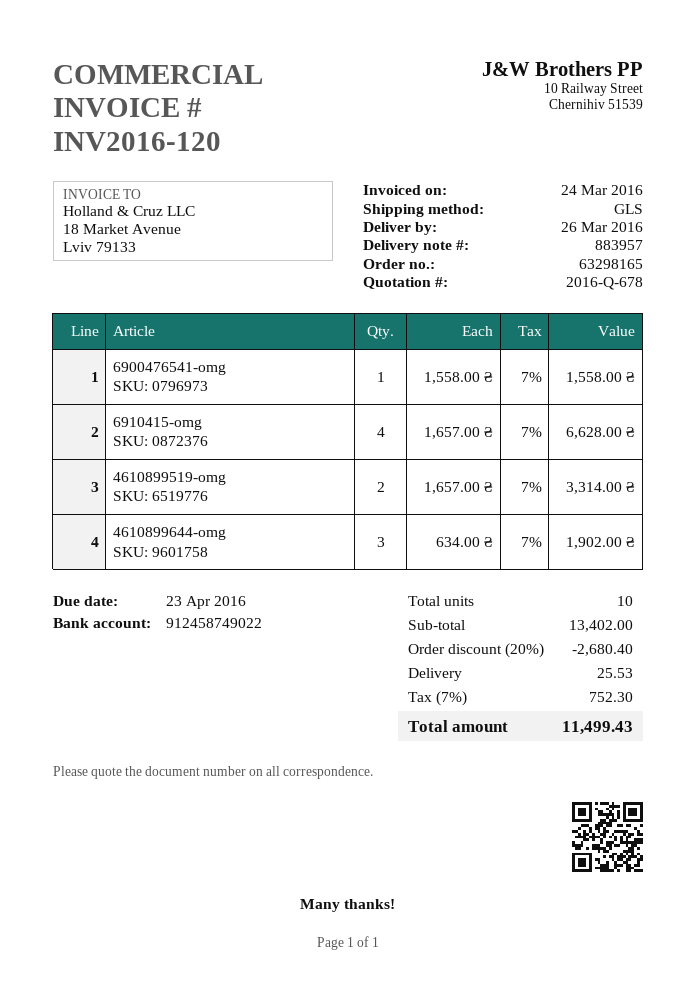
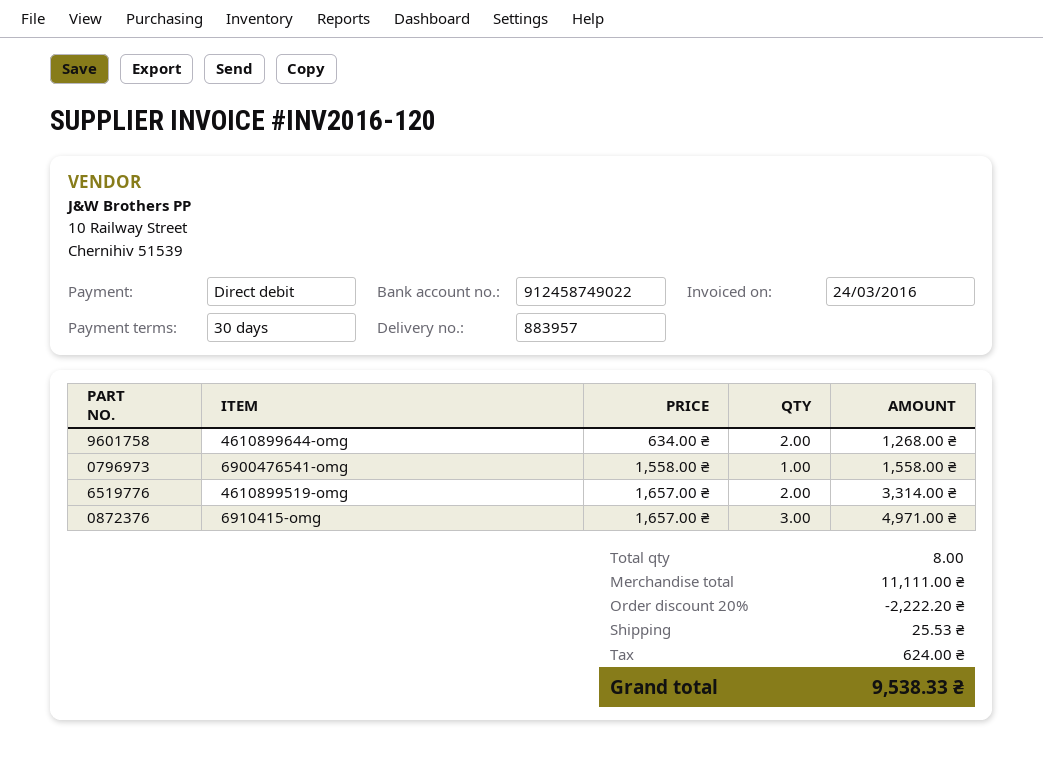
6910415-omg: 4 x 1657.00 = 6628.00 -> 3 x 1657.00 = 4971.00
4610899644-omg: 3 x 634.00 = 1902.00 -> 2 x 634.00 = 1268.00
total quantity: 10 -> 8
subtotal: 13402.00 -> 11111.00
discount: 20% = 2680.40 -> 20% = 2222.20
tax: 752.30 -> 624.00
total: 11499.43 -> 9538.33

